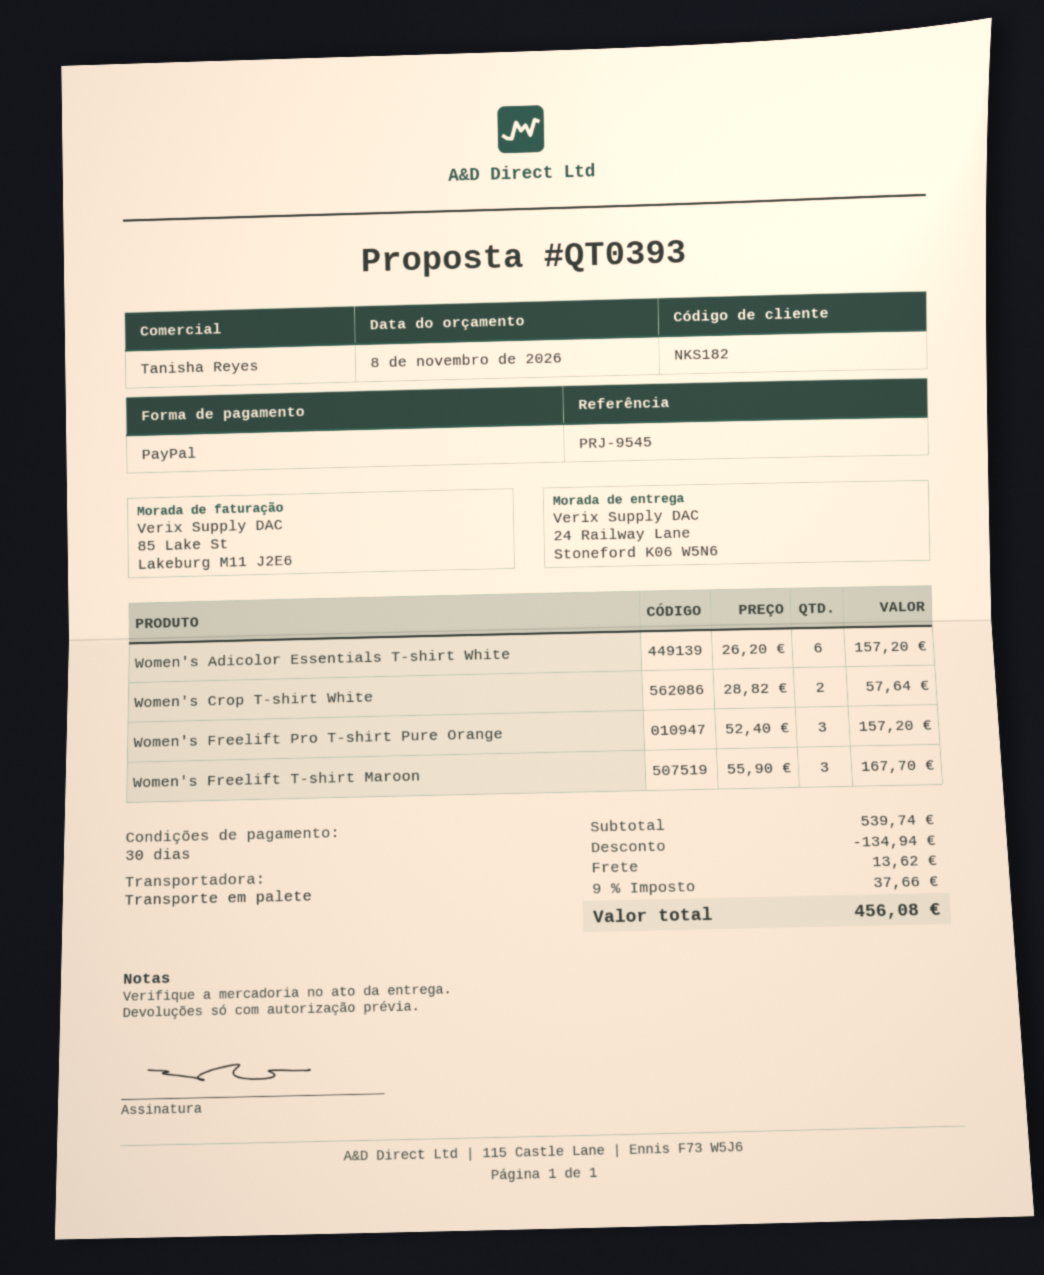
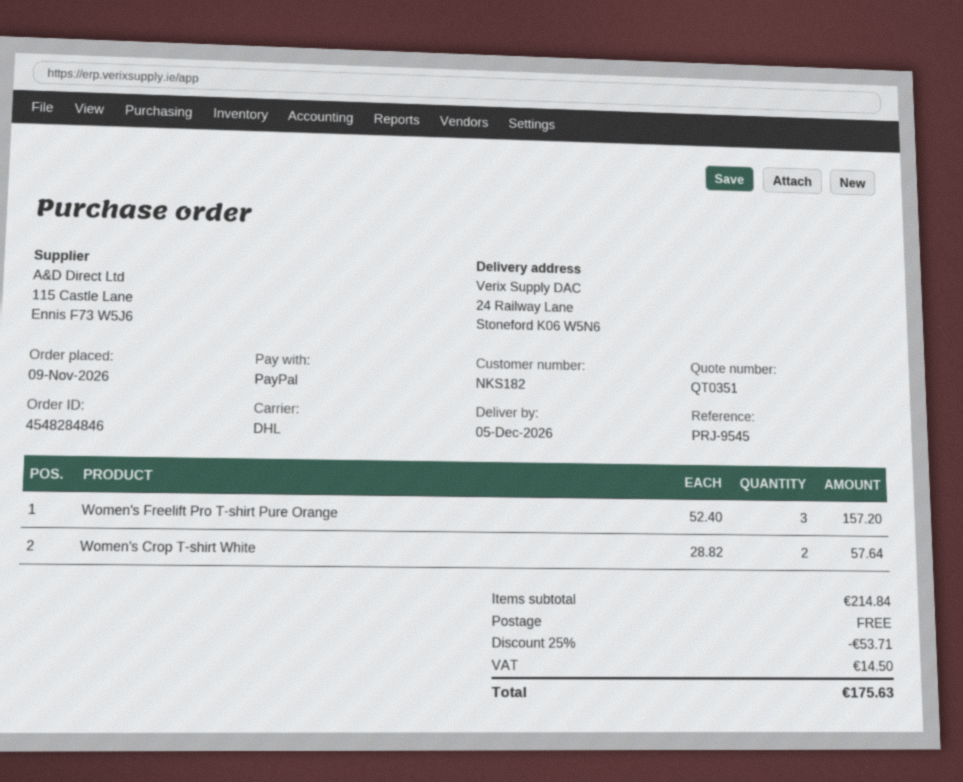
quote number: QT0393 -> QT0351
shipping method: pallet freight -> DHL
Women's Adicolor Essentials T-shirt White: 6 x 26.20 = 157.20 -> none
Women's Freelift T-shirt Maroon: 3 x 55.90 = 167.70 -> none
subtotal: 539.74 -> 214.84
discount: 134.94 -> 53.71
shipping: 13.62 -> 0.00
tax: 37.66 -> 14.50
total: 456.08 -> 175.63

